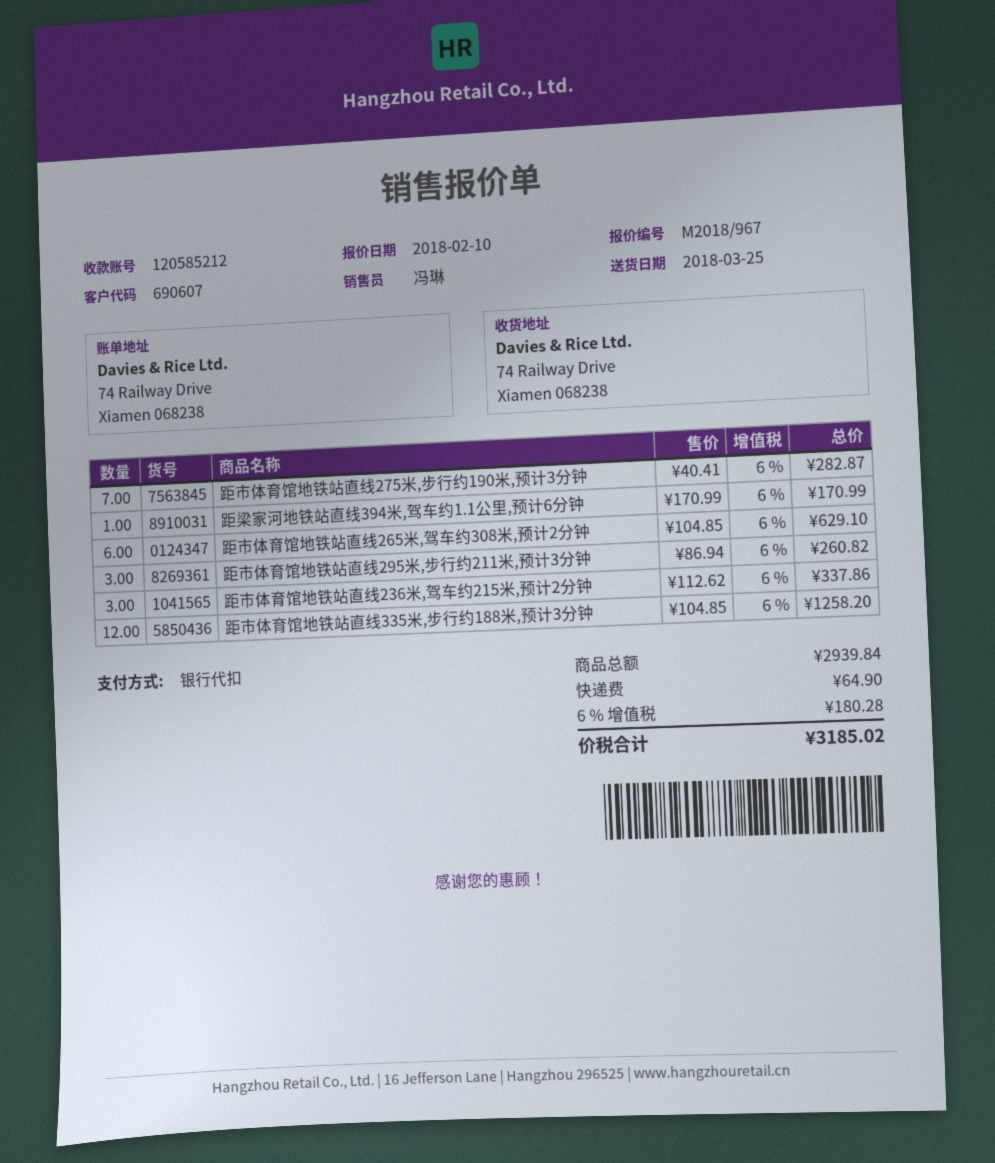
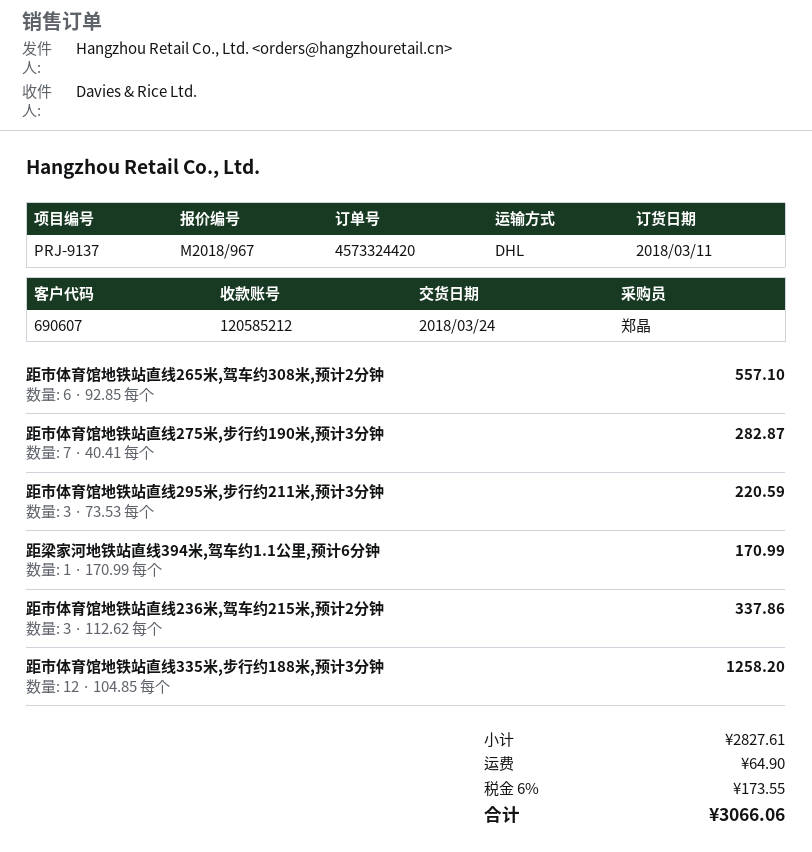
delivery date: 2018-03-25 -> 2018-03-24
距市体育馆地铁站直线265米,驾车约308米,预计2分钟: 6 x 104.85 = 629.10 -> 6 x 92.85 = 557.10
距市体育馆地铁站直线295米,步行约211米,预计3分钟: 3 x 86.94 = 260.82 -> 3 x 73.53 = 220.59
subtotal: 2939.84 -> 2827.61
tax: 6% = 180.28 -> 6% = 173.55
total: 3185.02 -> 3066.06

